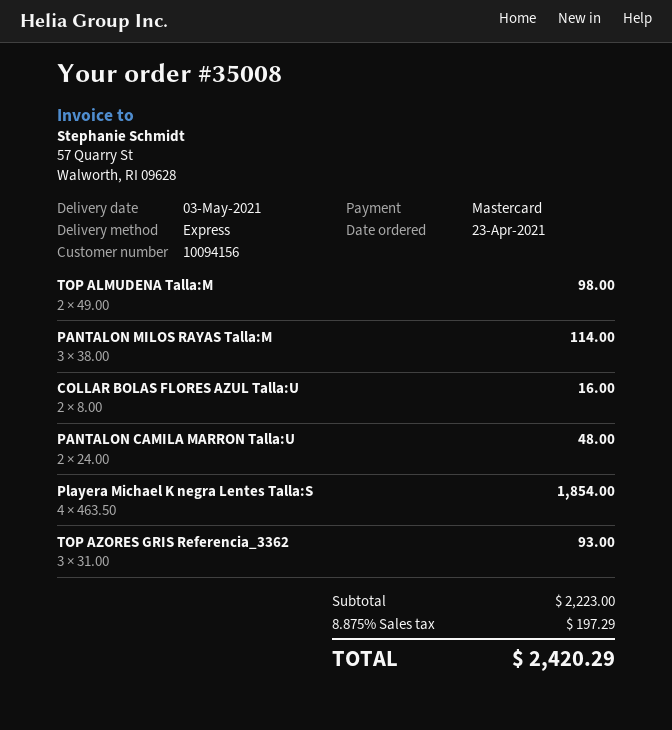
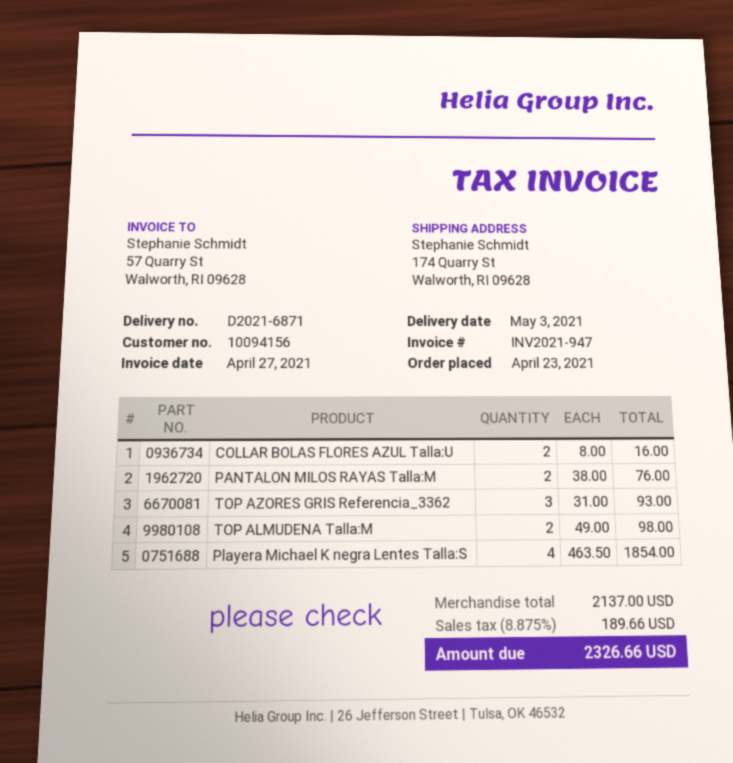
PANTALON MILOS RAYAS Talla:M: 3 x 38.00 = 114.00 -> 2 x 38.00 = 76.00
PANTALON CAMILA MARRON Talla:U: 2 x 24.00 = 48.00 -> none
subtotal: 2223.00 -> 2137.00
tax: 8.875% = 197.29 -> 8.875% = 189.66
total: 2420.29 -> 2326.66

